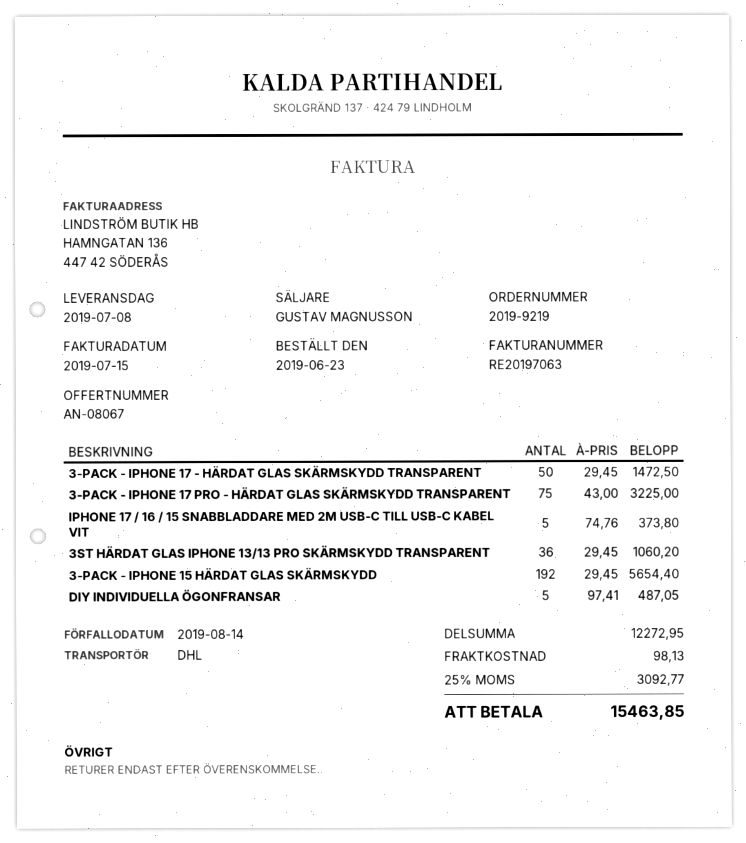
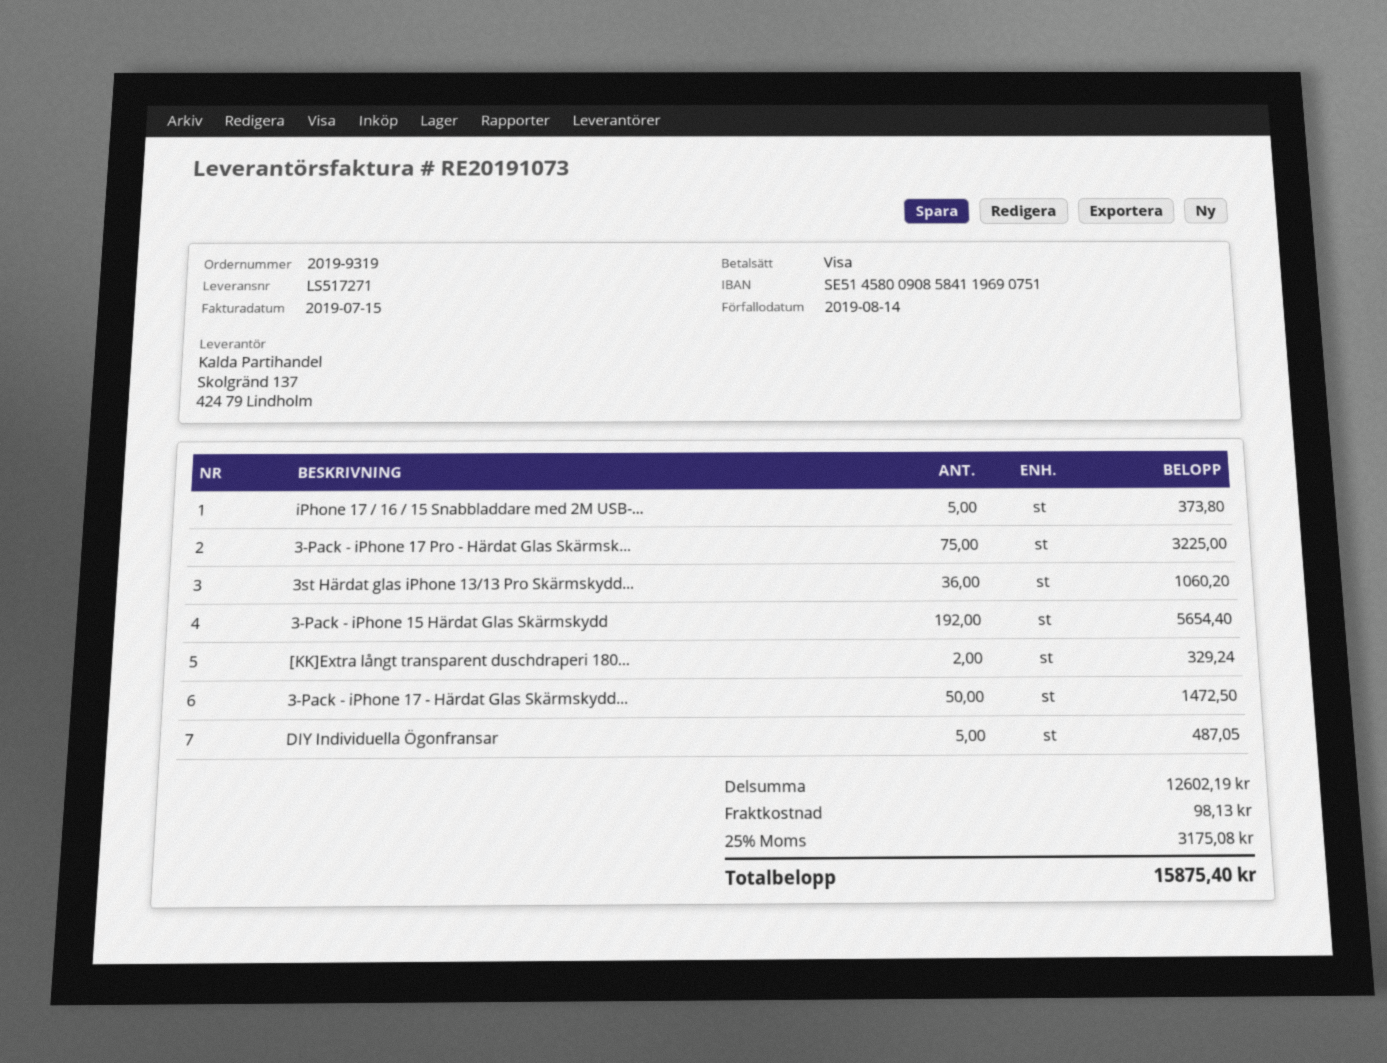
order number: 2019-9219 -> 2019-9319
invoice number: RE20197063 -> RE20191073
[KK]Extra långt transparent duschdraperi 180...: none -> 2 for 329.24
subtotal: 12272.95 -> 12602.19
tax: 25% = 3092.77 -> 25% = 3175.08
total: 15463.85 -> 15875.40

